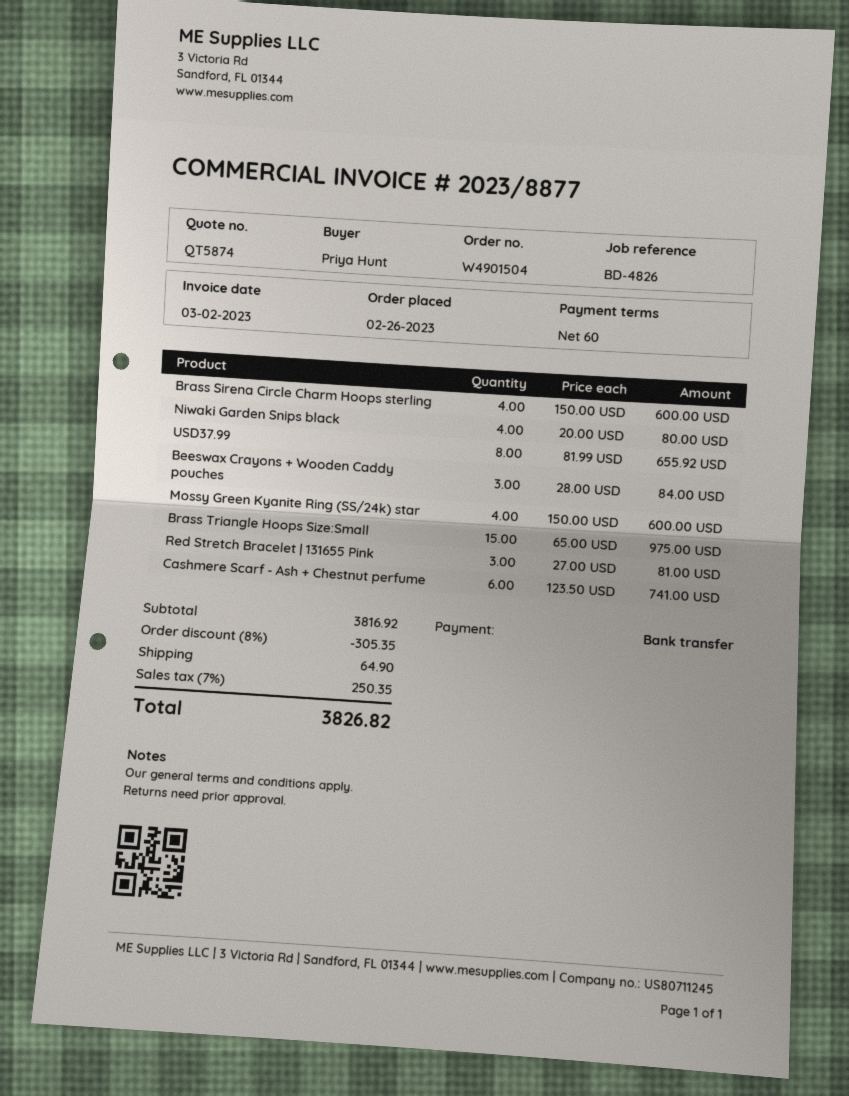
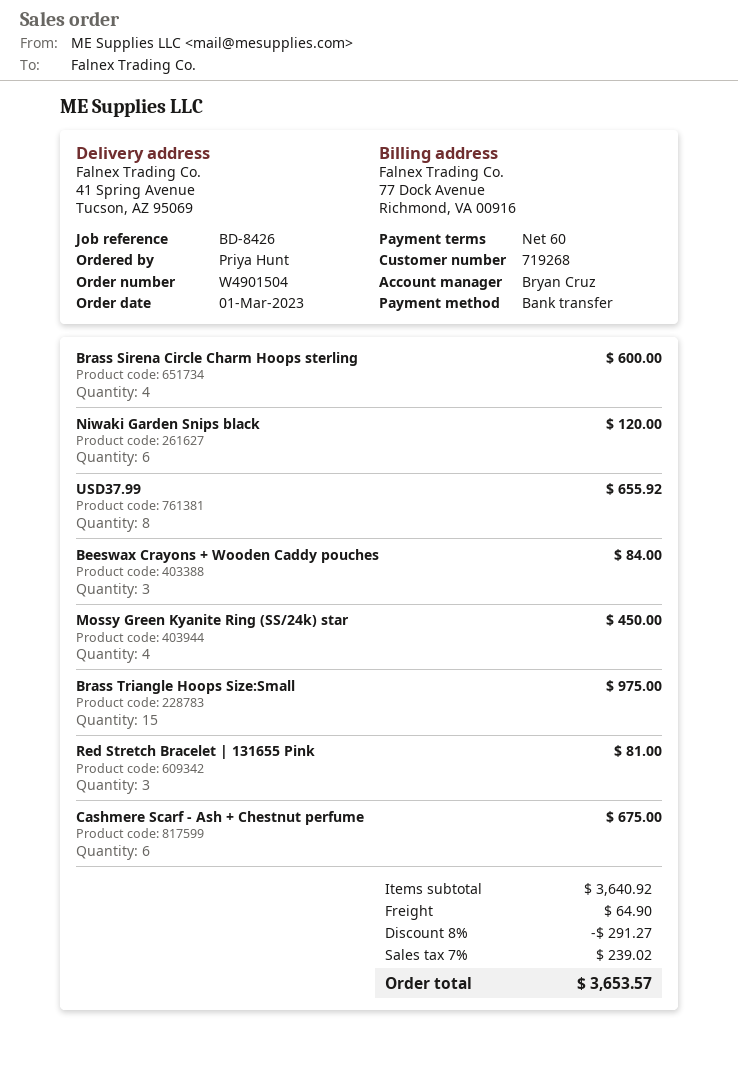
order date: 2023-02-26 -> 2023-03-01
reference: BD-4826 -> BD-8426
Niwaki Garden Snips black: 4 for 80.00 -> 6 for 120.00
Mossy Green Kyanite Ring (SS/24k) star: 4 for 600.00 -> 4 for 450.00
Cashmere Scarf - Ash + Chestnut perfume: 6 for 741.00 -> 6 for 675.00
subtotal: 3816.92 -> 3640.92
discount: 8% = 305.35 -> 8% = 291.27
tax: 7% = 250.35 -> 7% = 239.02
total: 3826.82 -> 3653.57

